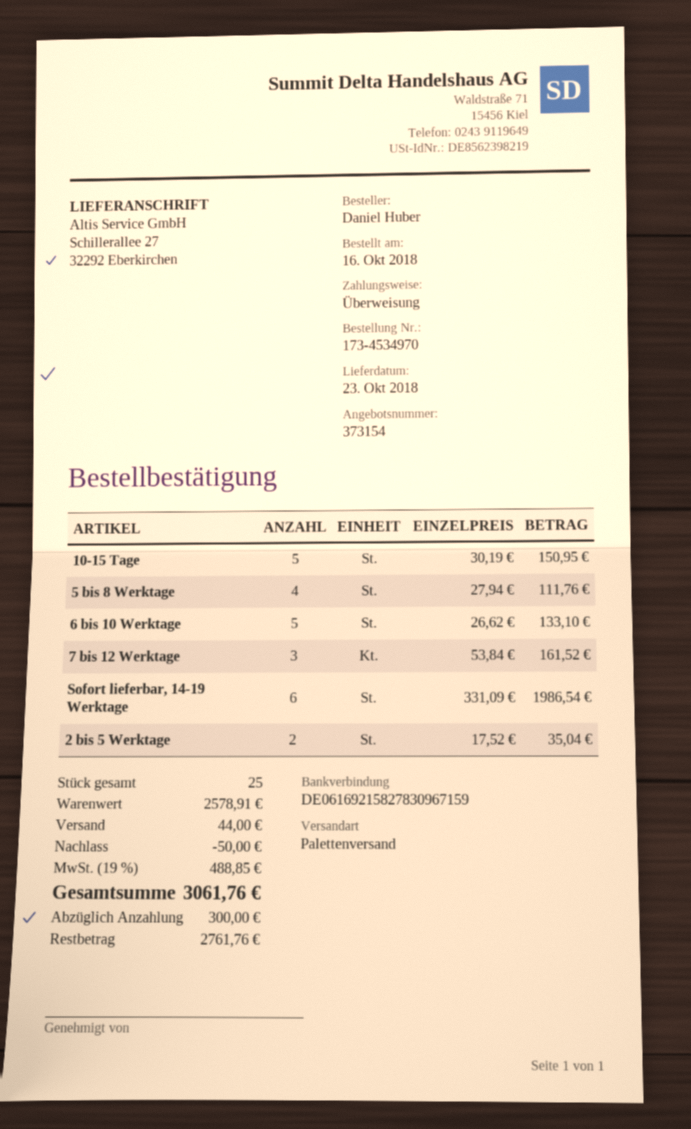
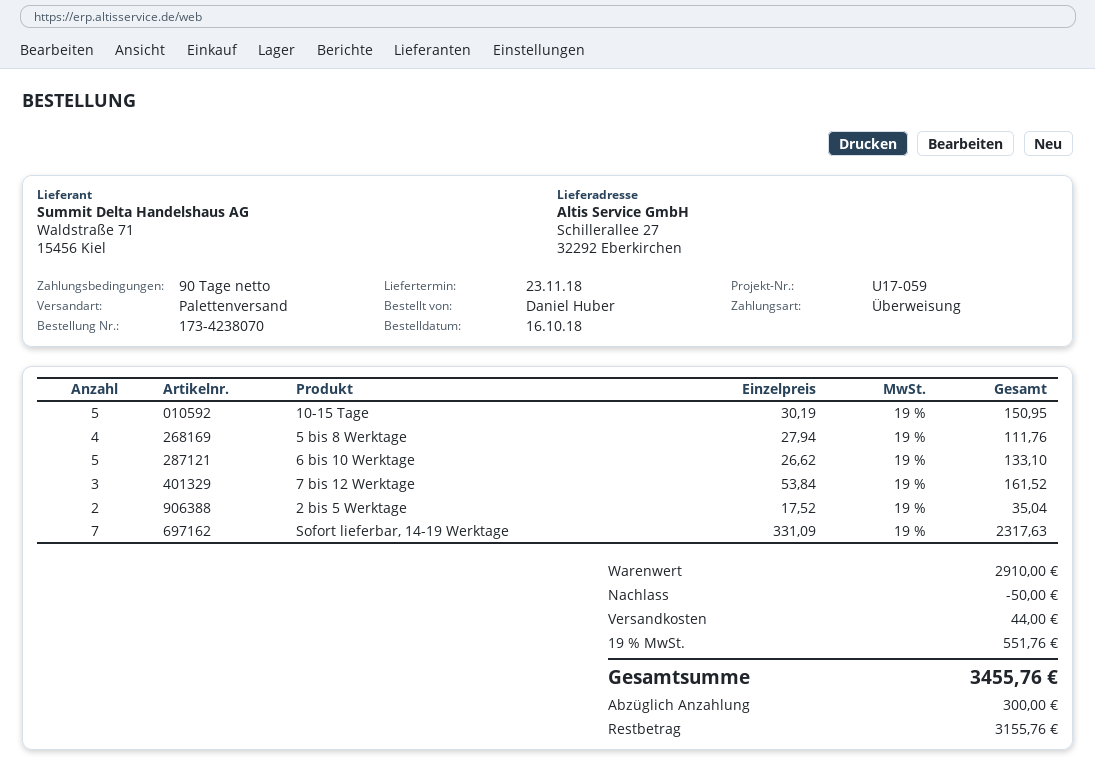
order number: 173-4534970 -> 173-4238070
delivery date: 2018-10-23 -> 2018-11-23
Sofort lieferbar, 14-19 Werktage: 6 x 331.09 = 1986.54 -> 7 x 331.09 = 2317.63
subtotal: 2578.91 -> 2910.00
tax: 19% = 488.85 -> 19% = 551.76
total: 3061.76 -> 3455.76
balance: 2761.76 -> 3155.76

